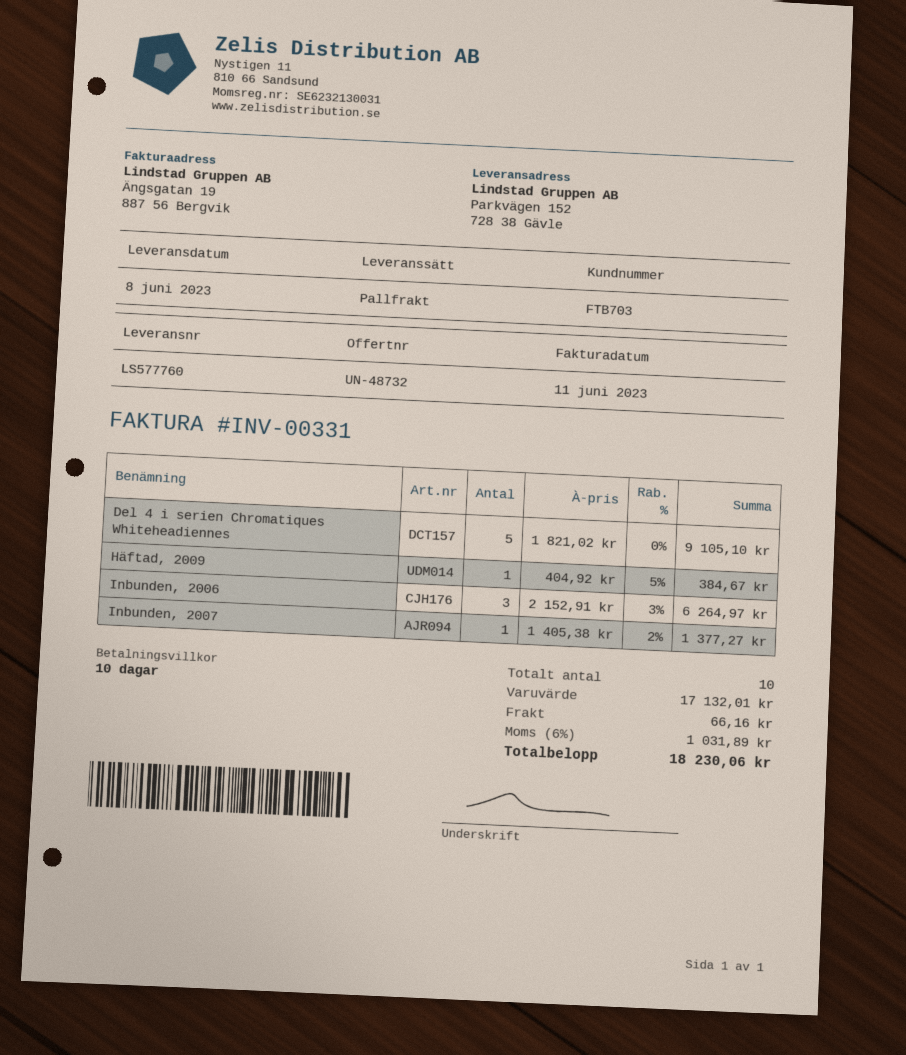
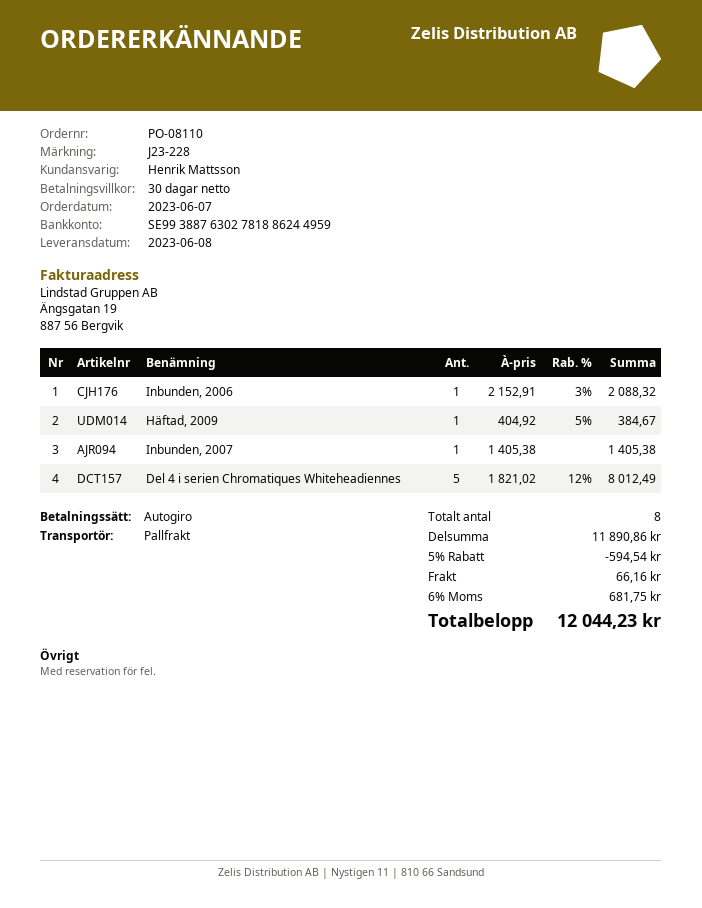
payment terms: 10 days -> 30 days
Del 4 i serien Chromatiques Whiteheadiennes: 5 x 1821.02 = 9105.10 -> 5 x 1821.02 - 12% = 8012.49
Inbunden, 2006: 3 x 2152.91 - 3% = 6264.97 -> 1 x 2152.91 - 3% = 2088.32
Inbunden, 2007: 1 x 1405.38 - 2% = 1377.27 -> 1 x 1405.38 = 1405.38
total quantity: 10 -> 8
subtotal: 17132.01 -> 11890.86
discount: none -> 5% = 594.54
tax: 6% = 1031.89 -> 6% = 681.75
total: 18230.06 -> 12044.23

